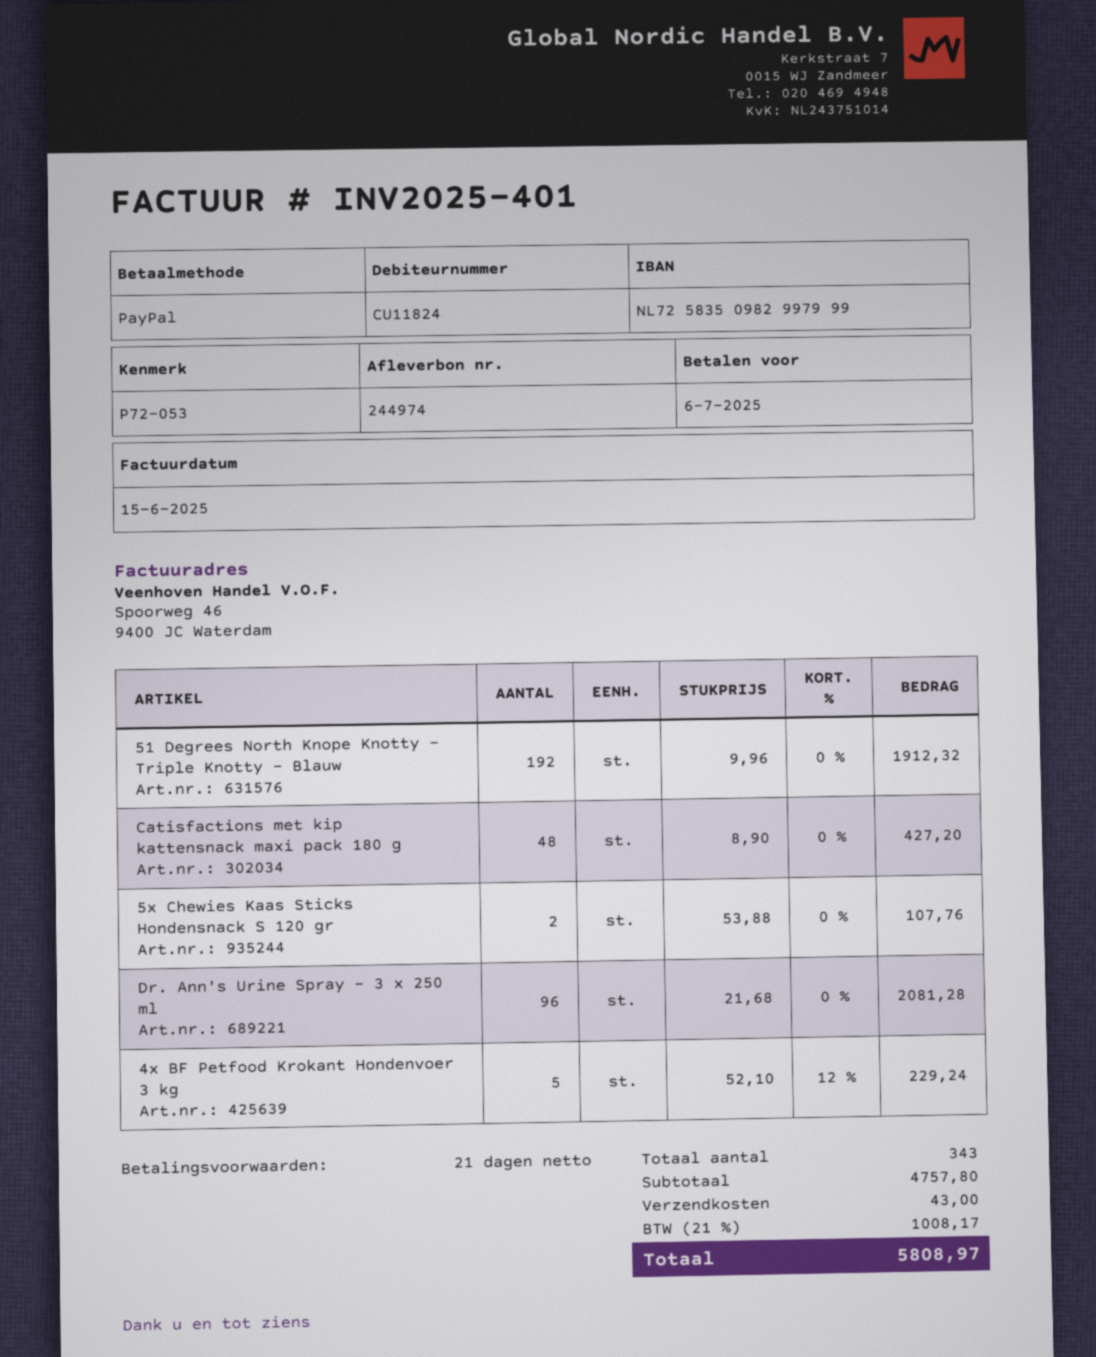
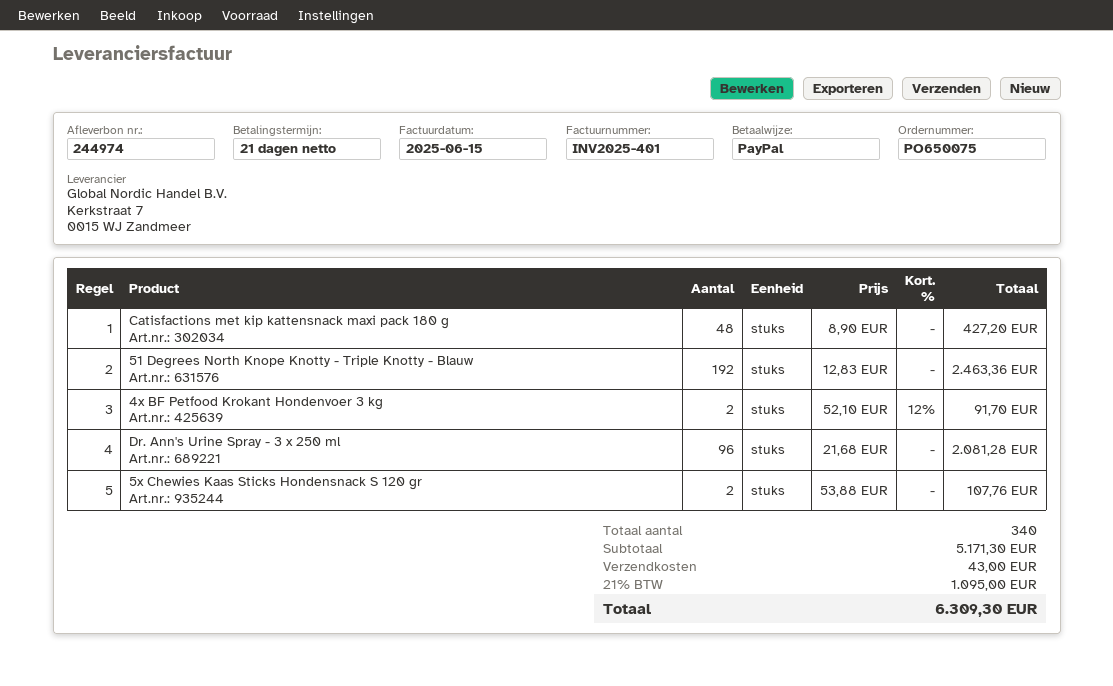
51 Degrees North Knope Knotty - Triple Knotty - Blauw: 192 x 9.96 = 1912.32 -> 192 x 12.83 = 2463.36
4x BF Petfood Krokant Hondenvoer 3 kg: 5 x 52.10 - 12% = 229.24 -> 2 x 52.10 - 12% = 91.70
total quantity: 343 -> 340
subtotal: 4757.80 -> 5171.30
tax: 21% = 1008.17 -> 21% = 1095.00
total: 5808.97 -> 6309.30

